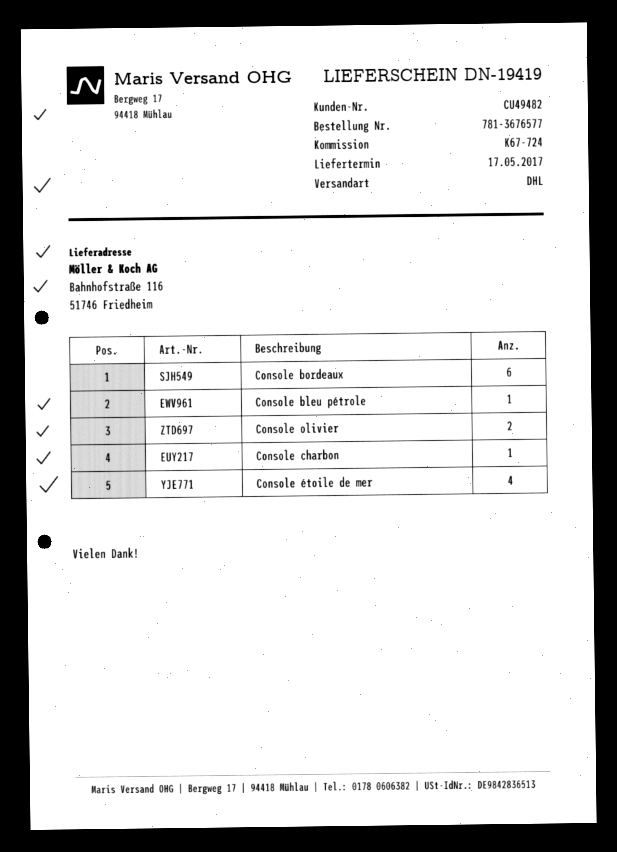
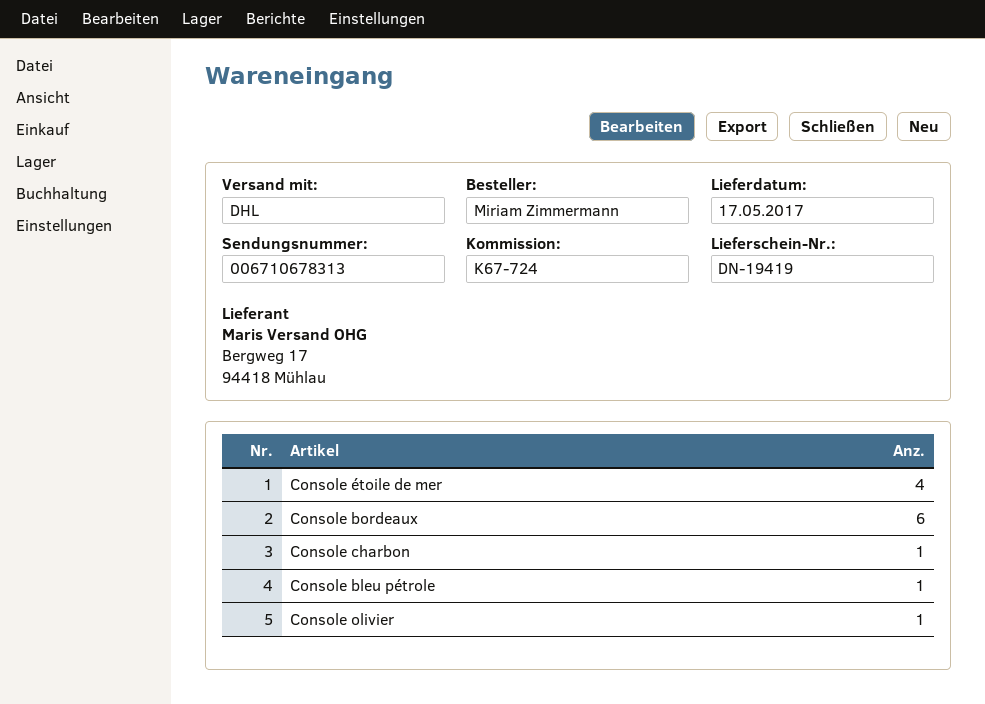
Console olivier: 2 -> 1

